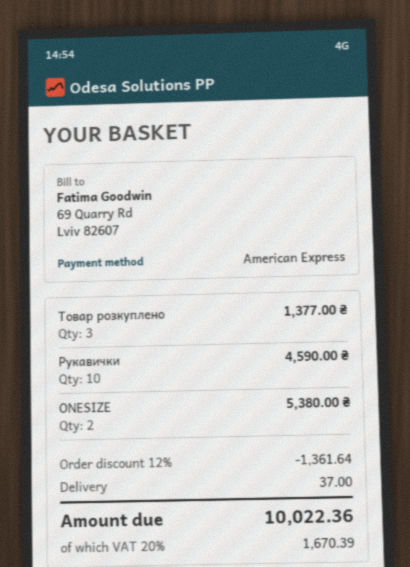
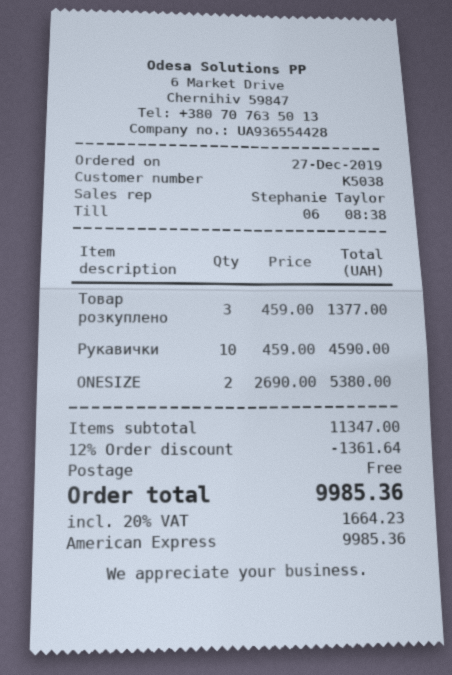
shipping: 37.00 -> 0.00
tax: 20% = 1670.39 -> 20% = 1664.23
total: 10022.36 -> 9985.36

